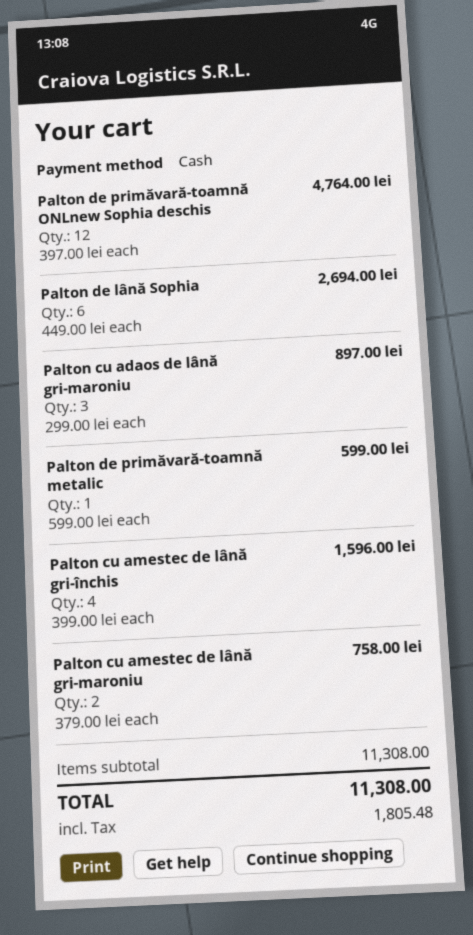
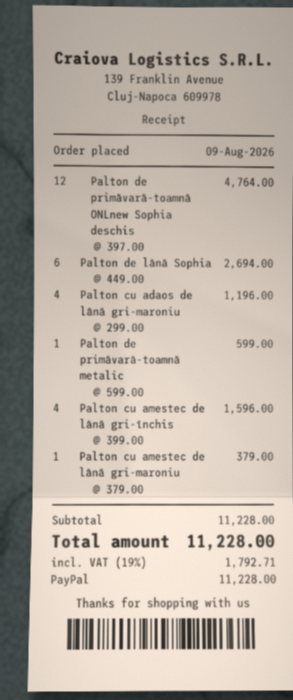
payment method: cash -> PayPal
Palton cu adaos de lână gri-maroniu: 3 x 299.00 = 897.00 -> 4 x 299.00 = 1196.00
Palton cu amestec de lână gri-maroniu: 2 x 379.00 = 758.00 -> 1 x 379.00 = 379.00
subtotal: 11308.00 -> 11228.00
tax: 1805.48 -> 1792.71
total: 11308.00 -> 11228.00

